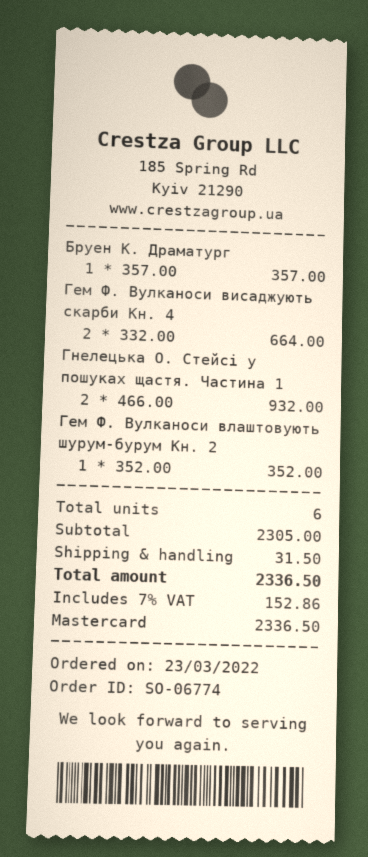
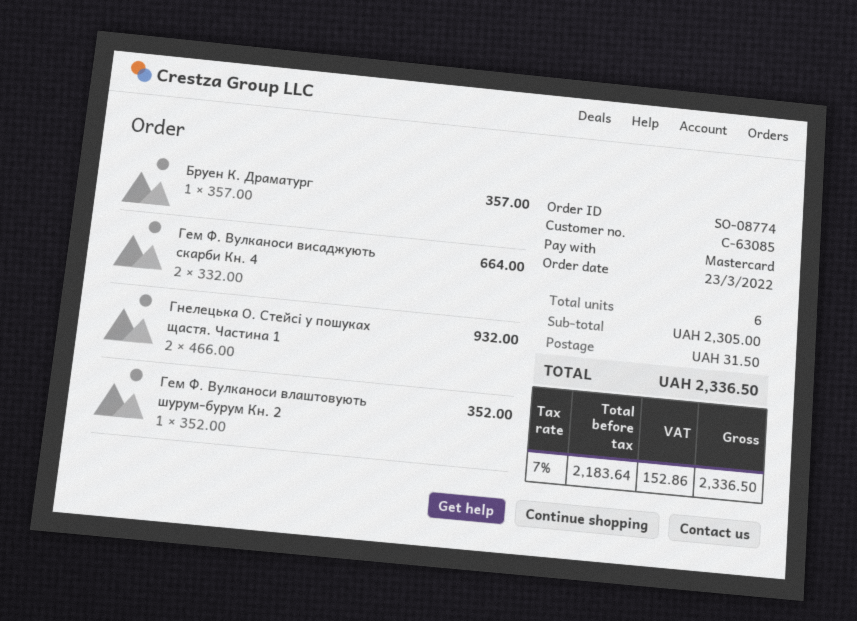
order number: SO-06774 -> SO-08774

